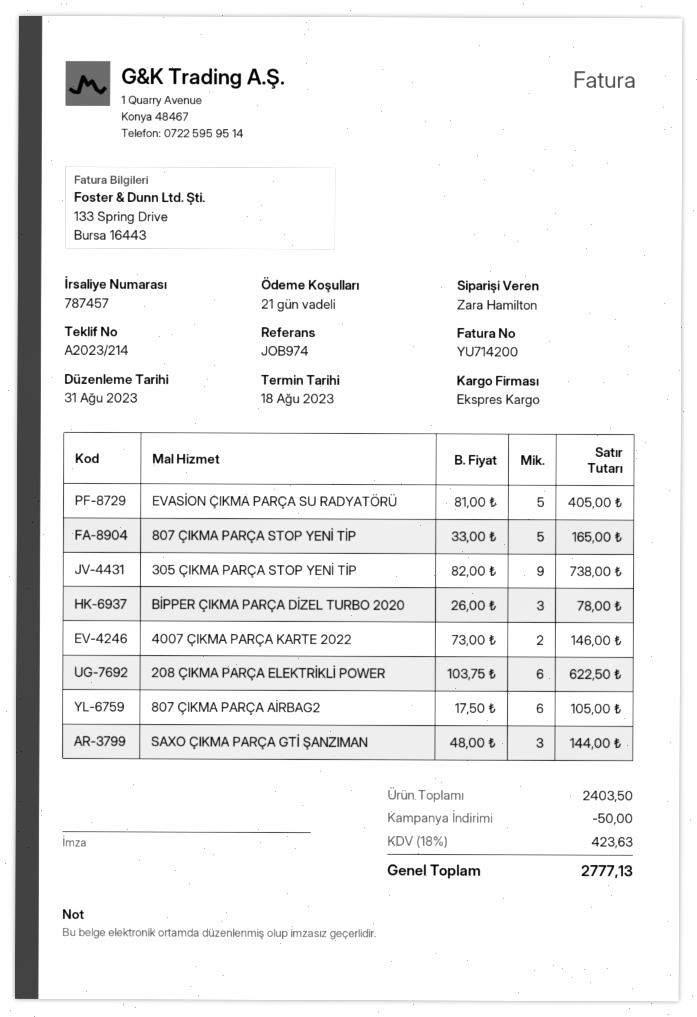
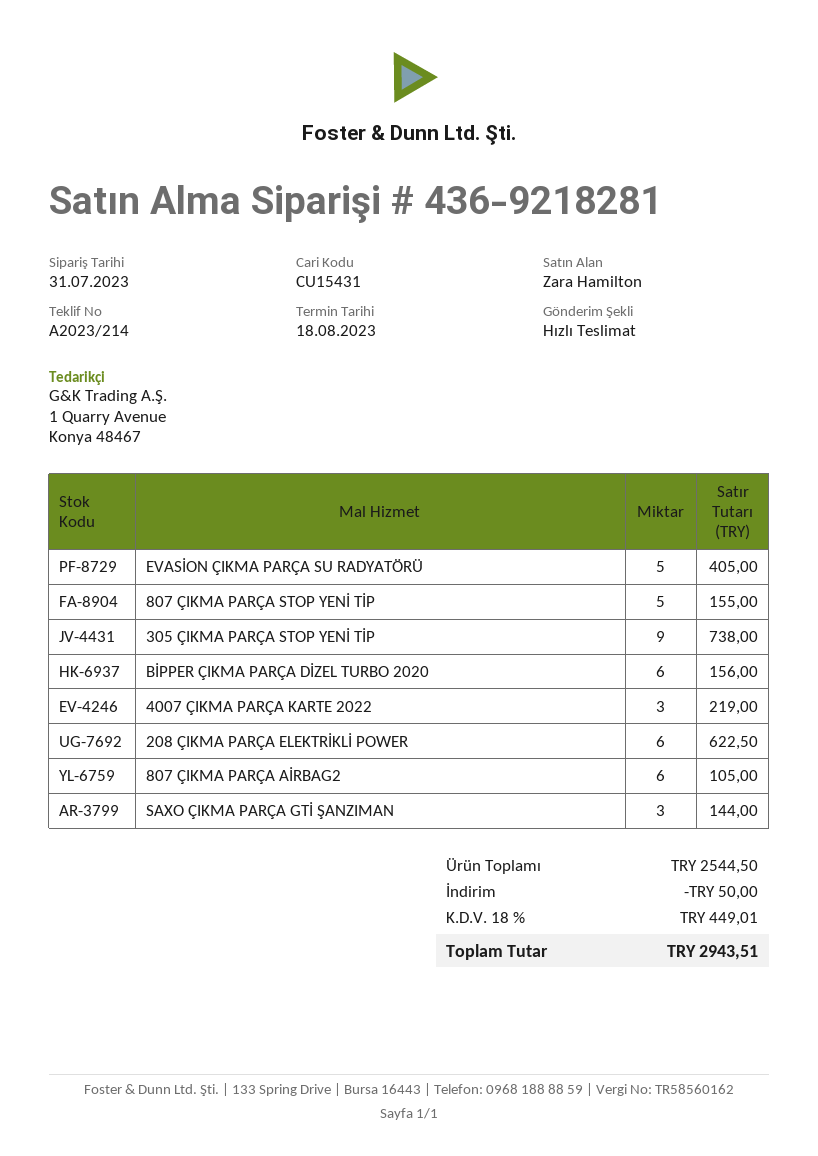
807 ÇIKMA PARÇA STOP YENİ TİP: 5 for 165.00 -> 5 for 155.00
BİPPER ÇIKMA PARÇA DİZEL TURBO 2020: 3 for 78.00 -> 6 for 156.00
4007 ÇIKMA PARÇA KARTE 2022: 2 for 146.00 -> 3 for 219.00
subtotal: 2403.50 -> 2544.50
tax: 18% = 423.63 -> 18% = 449.01
total: 2777.13 -> 2943.51

